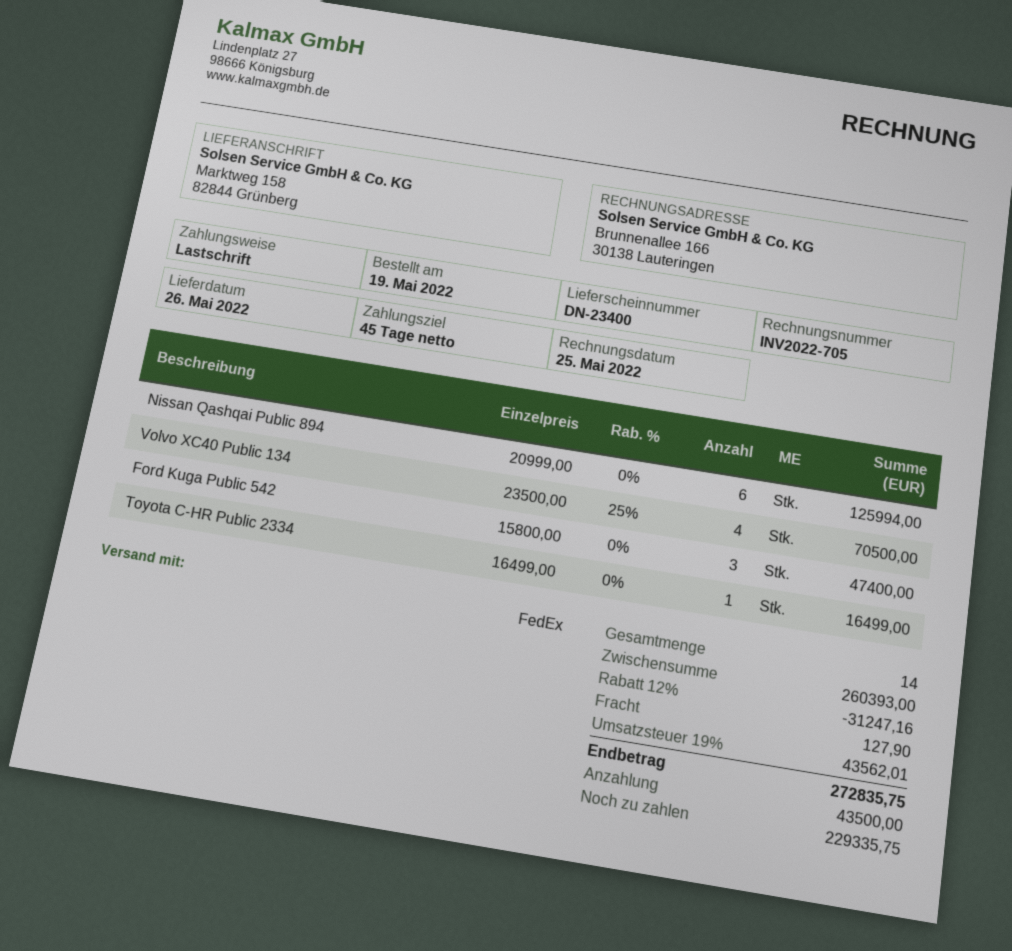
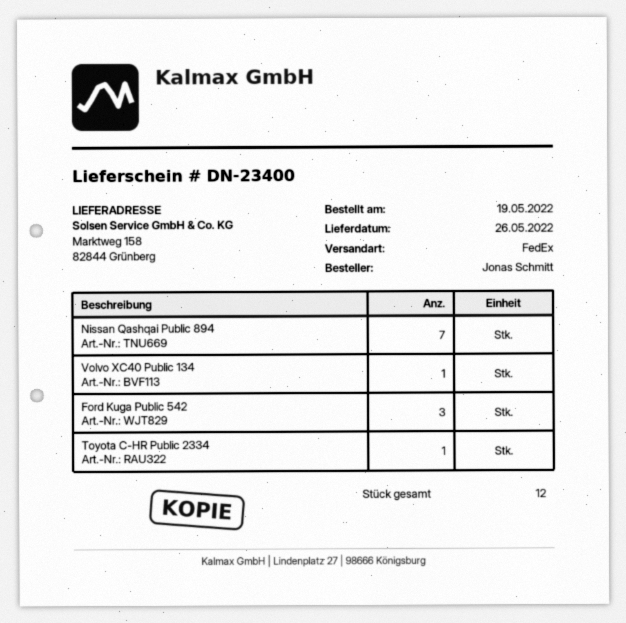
Nissan Qashqai Public 894: 6 -> 7
Volvo XC40 Public 134: 4 -> 1
total quantity: 14 -> 12

